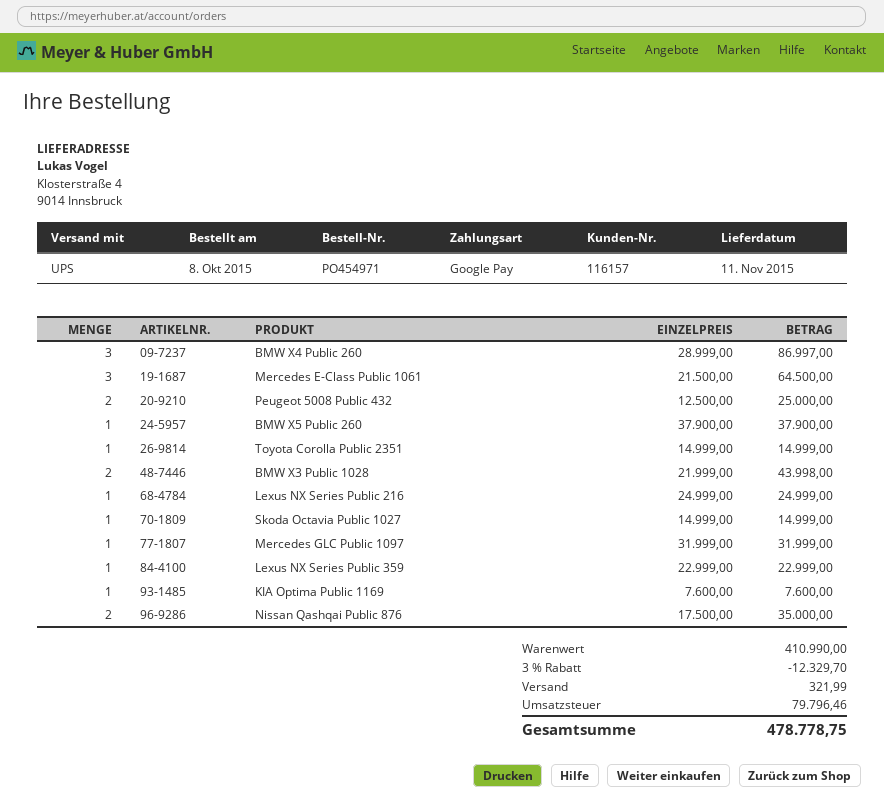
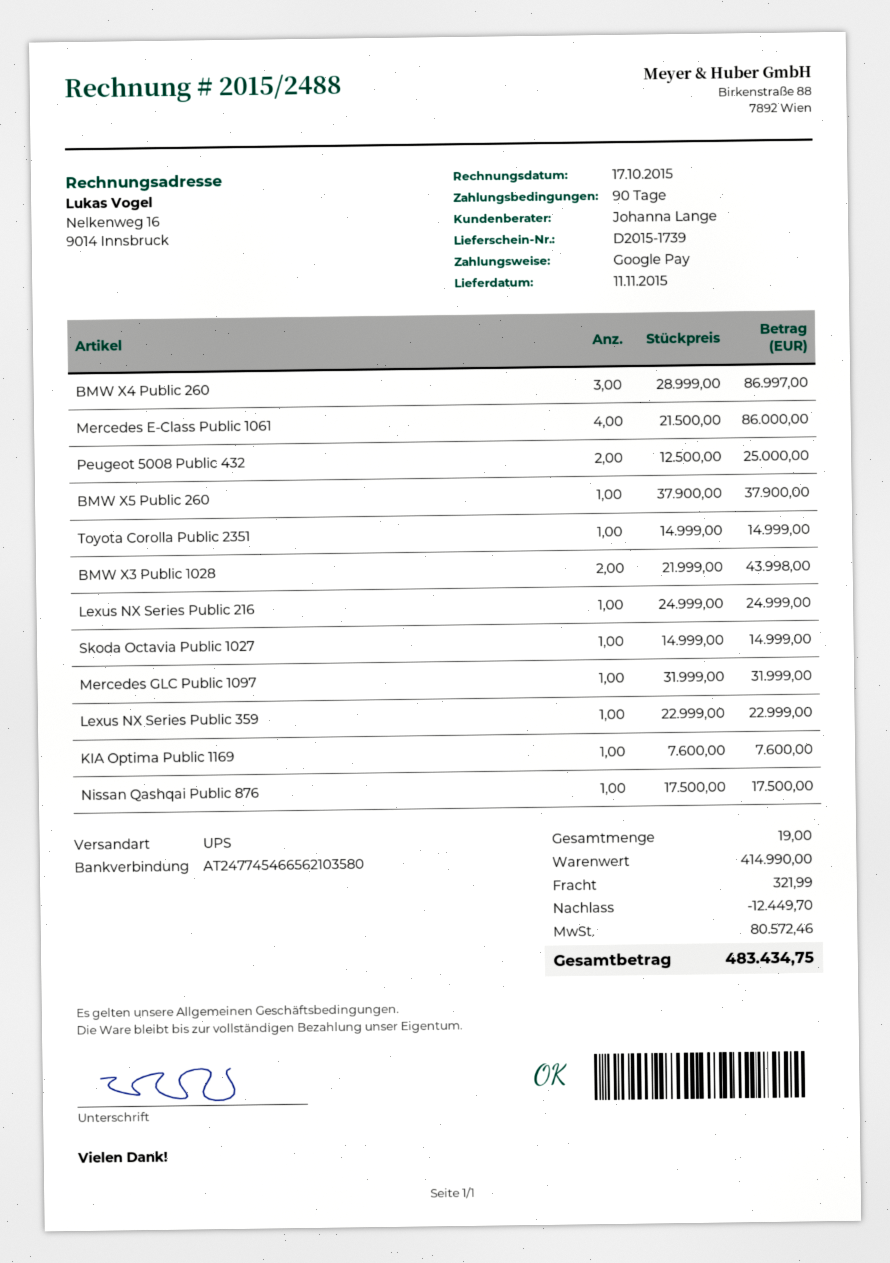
Mercedes E-Class Public 1061: 3 x 21500.00 = 64500.00 -> 4 x 21500.00 = 86000.00
Nissan Qashqai Public 876: 2 x 17500.00 = 35000.00 -> 1 x 17500.00 = 17500.00
subtotal: 410990.00 -> 414990.00
discount: 12329.70 -> 12449.70
tax: 79796.46 -> 80572.46
total: 478778.75 -> 483434.75

